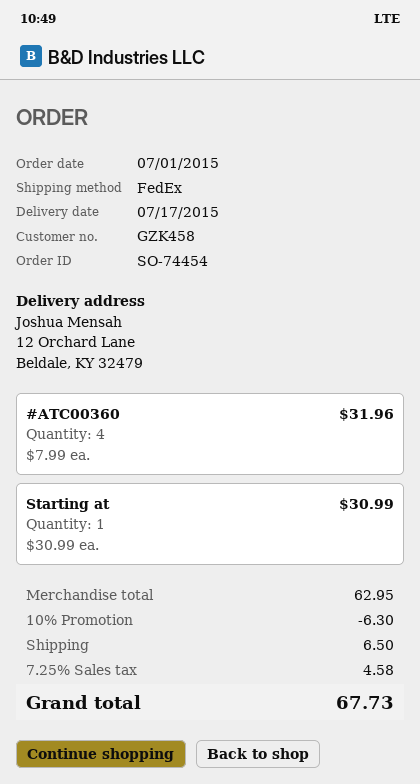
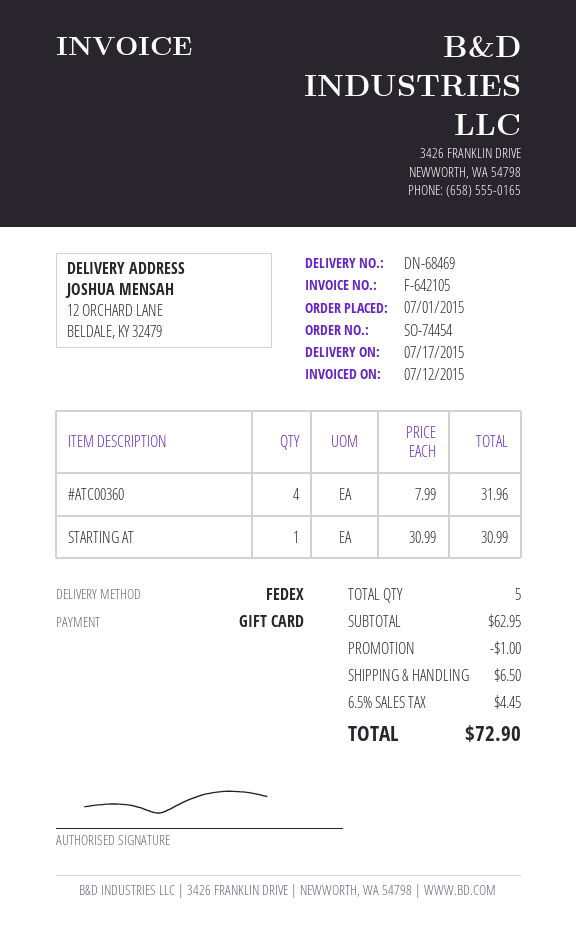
discount: 6.30 -> 1.00
tax: 7.25% = 4.58 -> 6.5% = 4.45
total: 67.73 -> 72.90

